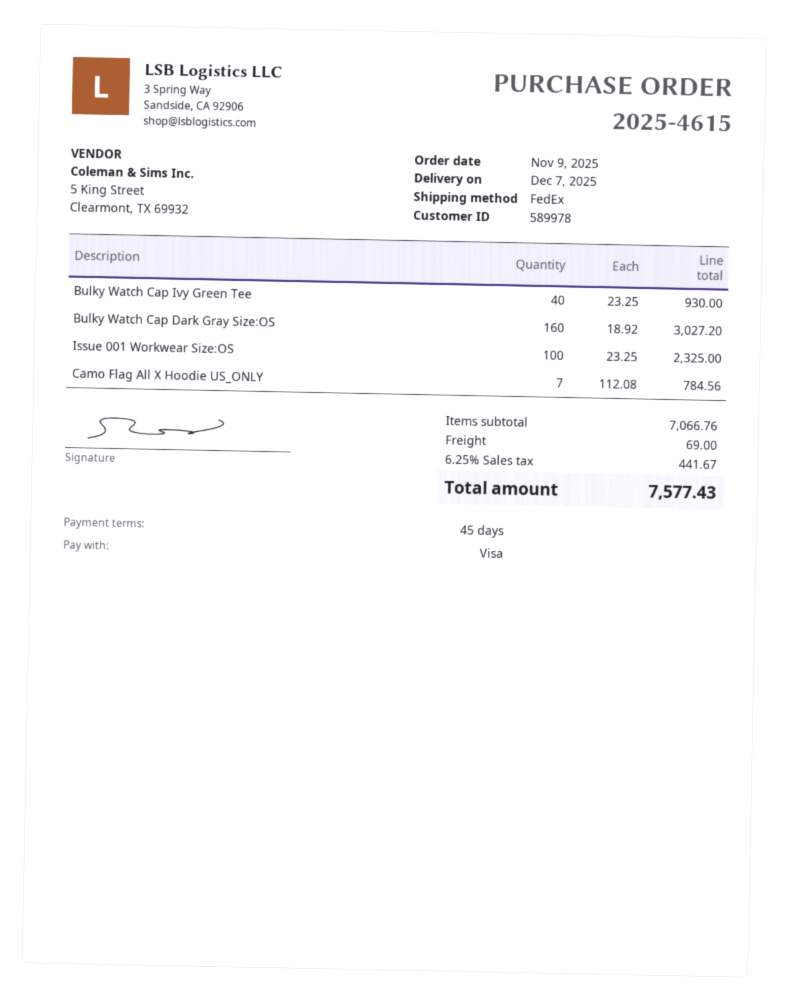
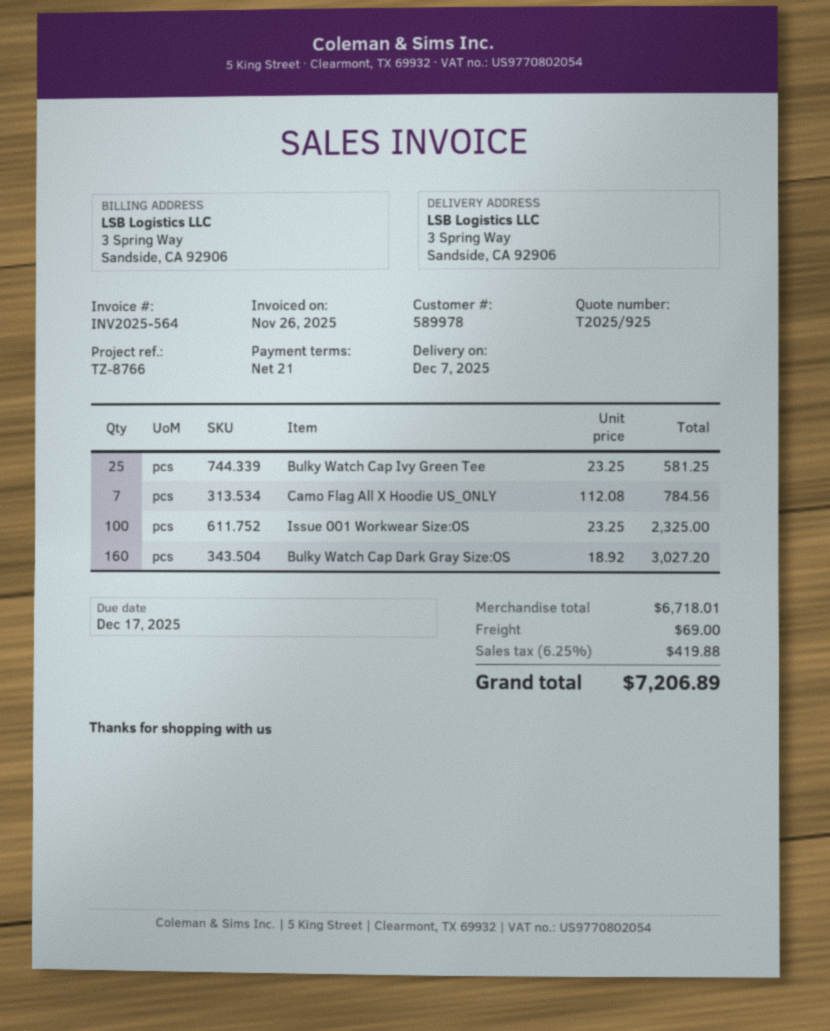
payment terms: 45 days -> 21 days
Bulky Watch Cap Ivy Green Tee: 40 x 23.25 = 930.00 -> 25 x 23.25 = 581.25
subtotal: 7066.76 -> 6718.01
tax: 6.25% = 441.67 -> 6.25% = 419.88
total: 7577.43 -> 7206.89

